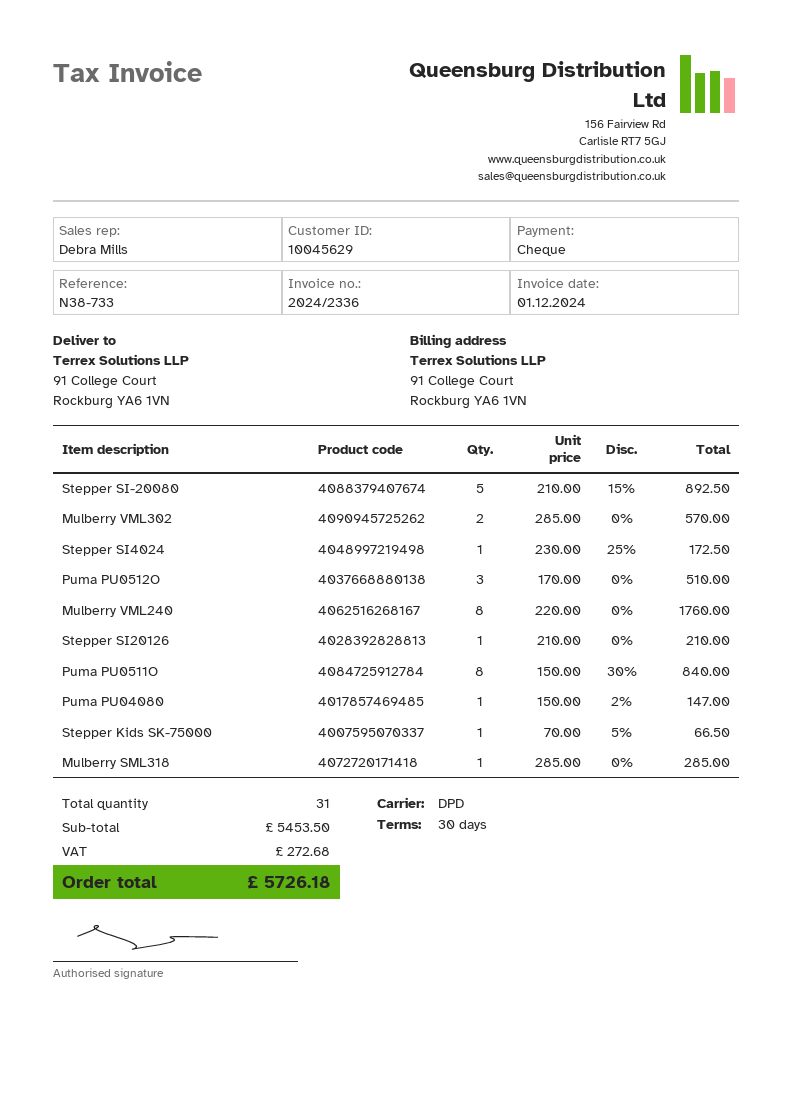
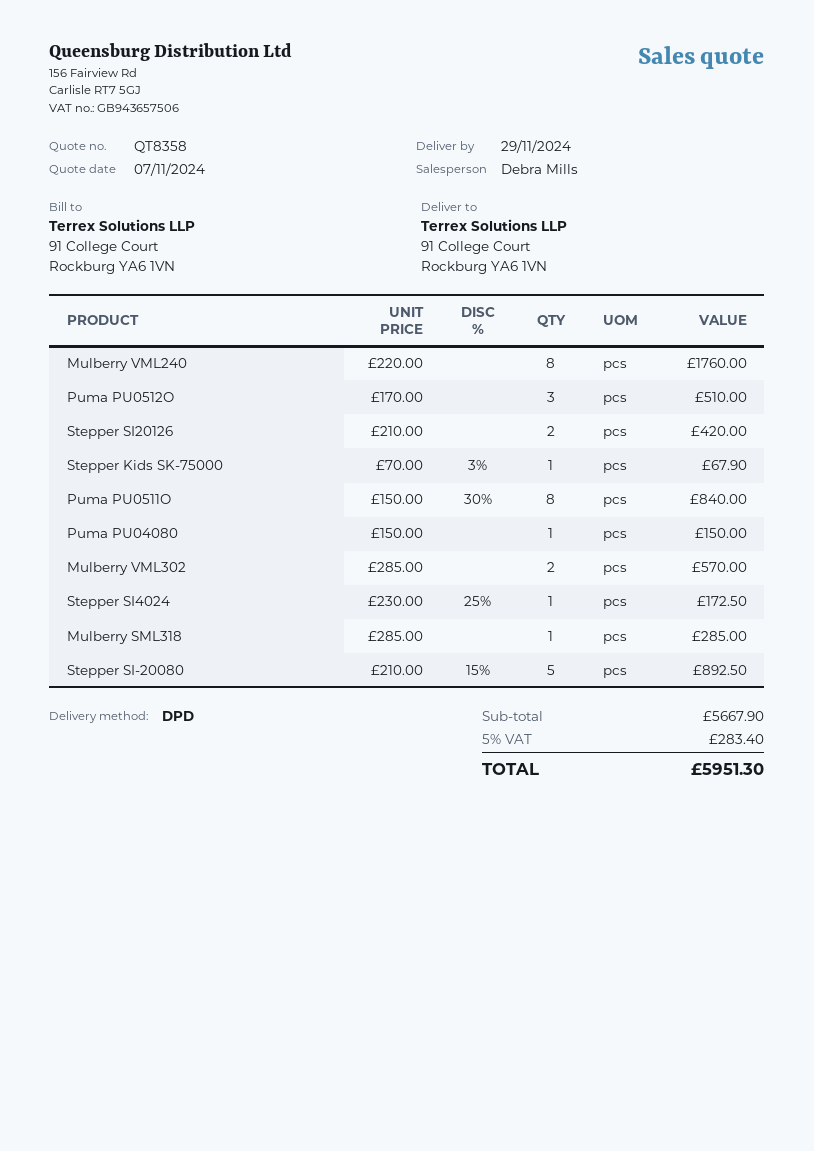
Stepper SI20126: 1 x 210.00 = 210.00 -> 2 x 210.00 = 420.00
Puma PU04080: 1 x 150.00 - 2% = 147.00 -> 1 x 150.00 = 150.00
Stepper Kids SK-75000: 1 x 70.00 - 5% = 66.50 -> 1 x 70.00 - 3% = 67.90
subtotal: 5453.50 -> 5667.90
tax: 272.68 -> 283.40
total: 5726.18 -> 5951.30

